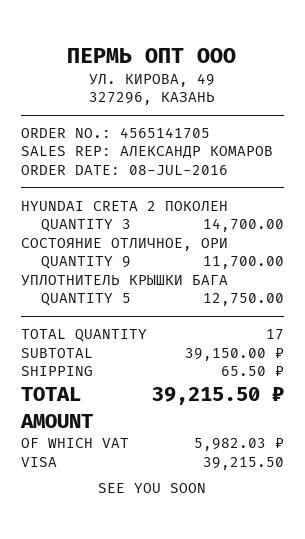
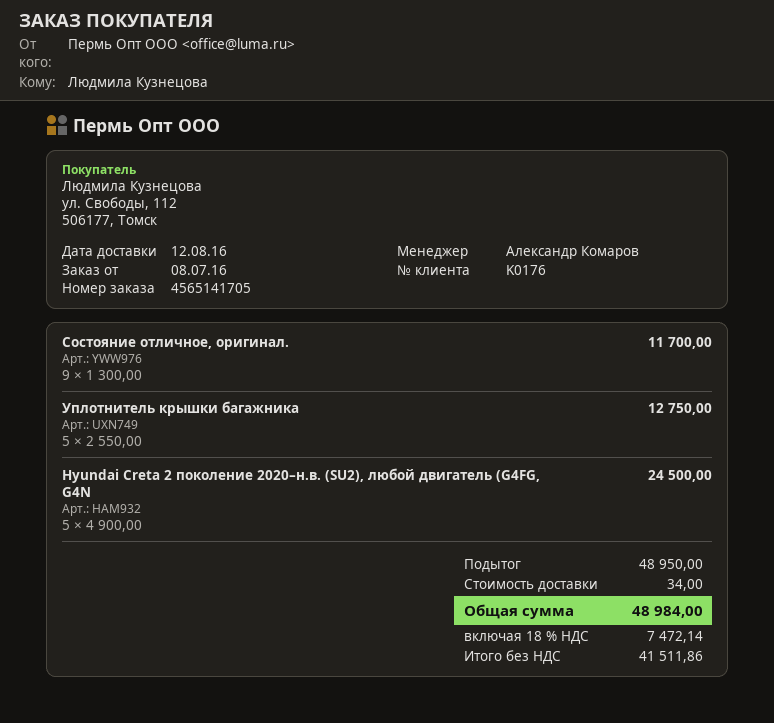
HYUNDAI CRETA 2 ПОКОЛЕН: 3 for 14700.00 -> 5 for 24500.00
subtotal: 39150.00 -> 48950.00
shipping: 65.50 -> 34.00
tax: 5982.03 -> 7472.14
total: 39215.50 -> 48984.00

